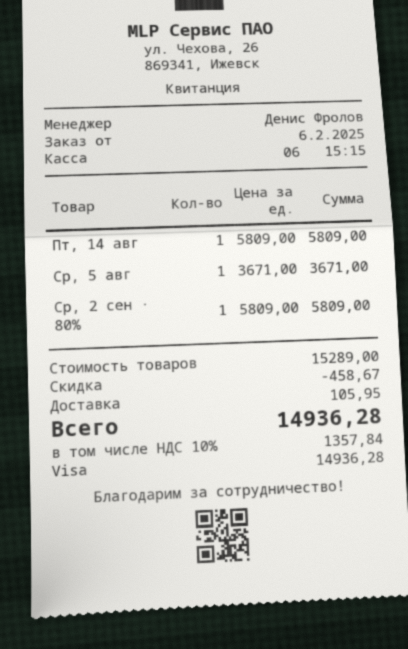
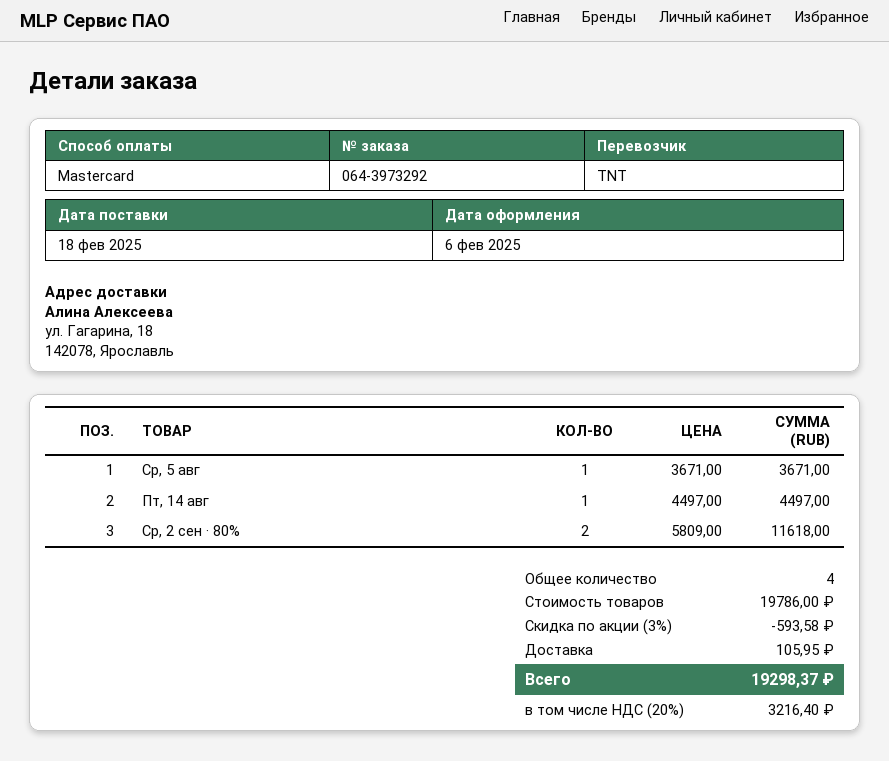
payment method: Visa -> Mastercard
Пт, 14 авг: 1 x 5809.00 = 5809.00 -> 1 x 4497.00 = 4497.00
Ср, 2 сен · 80%: 1 x 5809.00 = 5809.00 -> 2 x 5809.00 = 11618.00
subtotal: 15289.00 -> 19786.00
discount: 458.67 -> 593.58
tax: 10% = 1357.84 -> 20% = 3216.40
total: 14936.28 -> 19298.37

